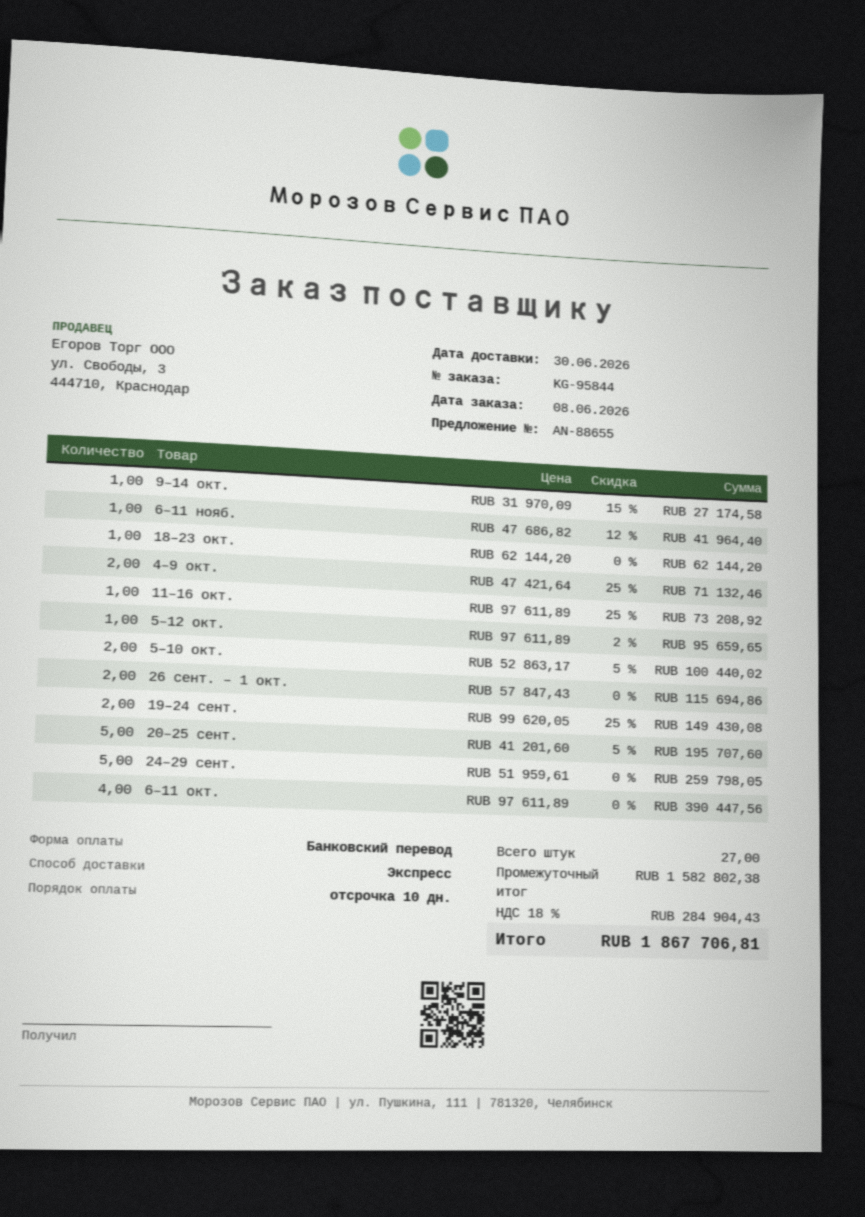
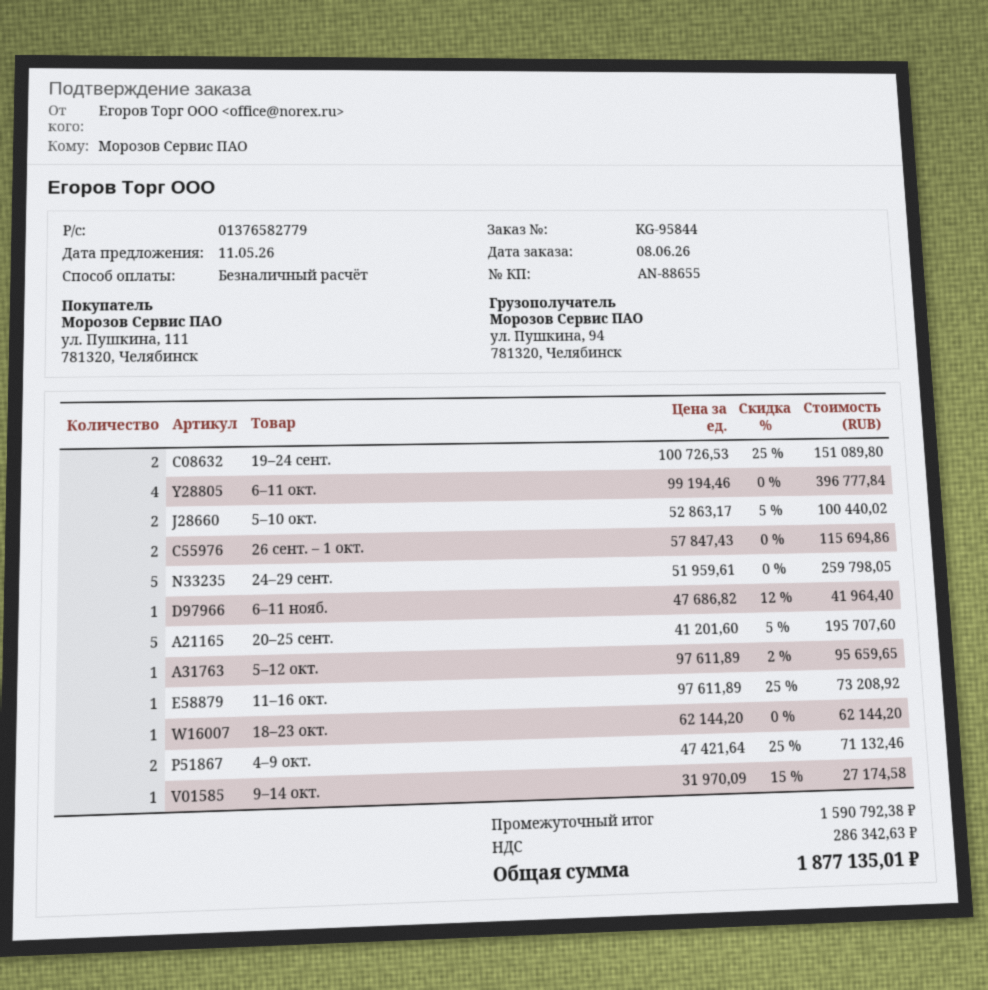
19–24 сент.: 2 x 99620.05 - 25% = 149430.08 -> 2 x 100726.53 - 25% = 151089.80
6–11 окт.: 4 x 97611.89 = 390447.56 -> 4 x 99194.46 = 396777.84
subtotal: 1582802.38 -> 1590792.38
tax: 284904.43 -> 286342.63
total: 1867706.81 -> 1877135.01

